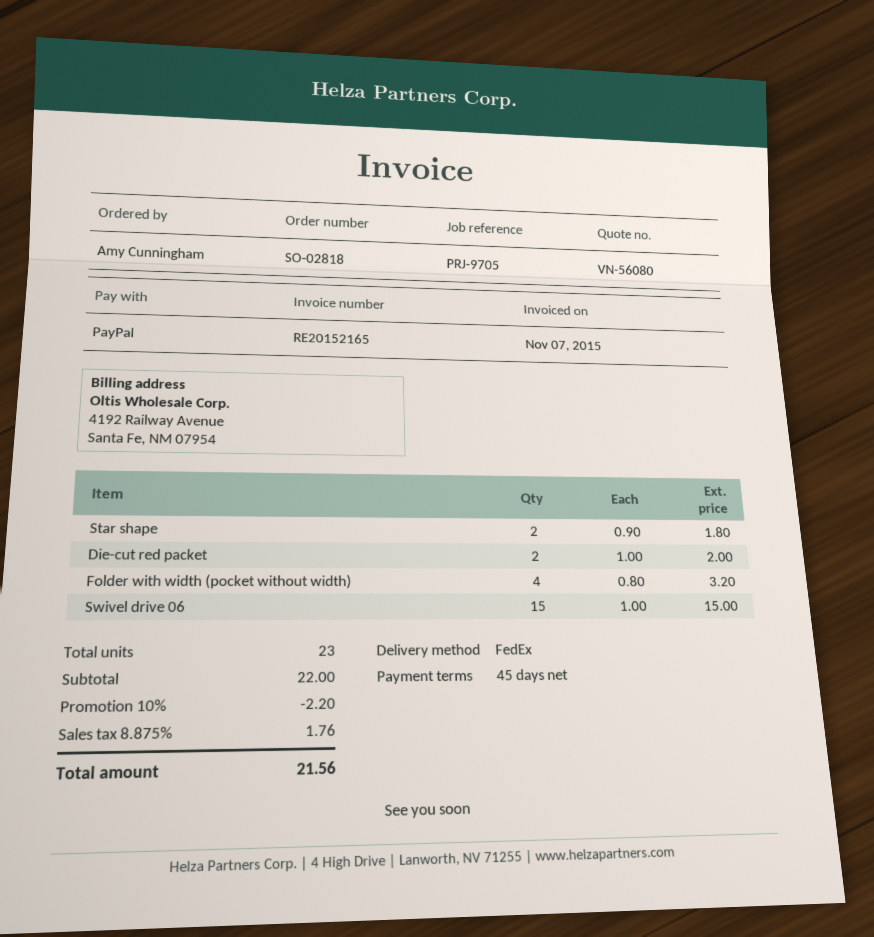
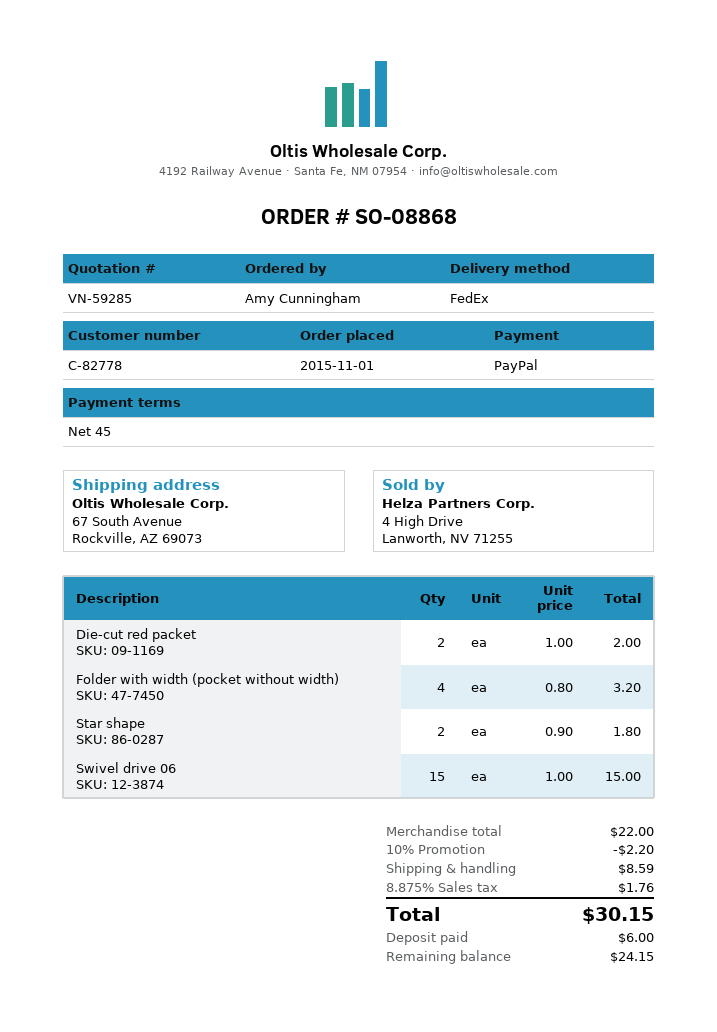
quote number: VN-56080 -> VN-59285
order number: SO-02818 -> SO-08868
shipping: none -> 8.59
total: 21.56 -> 30.15

